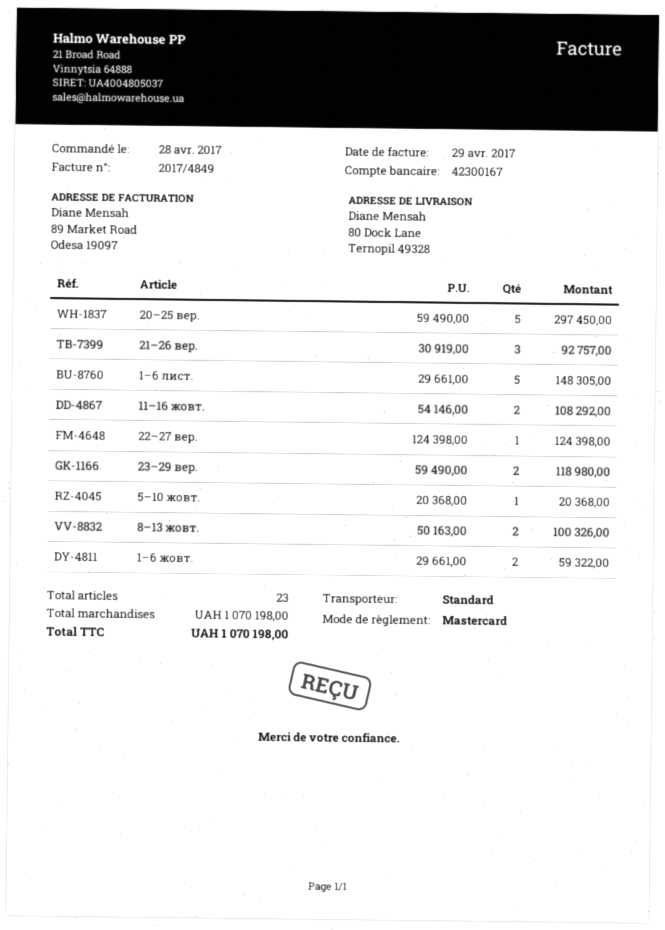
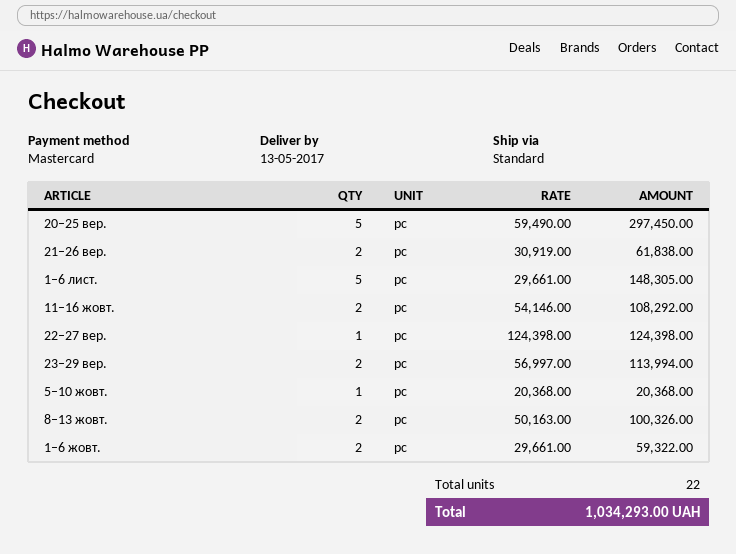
21–26 вер.: 3 x 30919.00 = 92757.00 -> 2 x 30919.00 = 61838.00
23–29 вер.: 2 x 59490.00 = 118980.00 -> 2 x 56997.00 = 113994.00
total quantity: 23 -> 22
total: 1070198.00 -> 1034293.00

